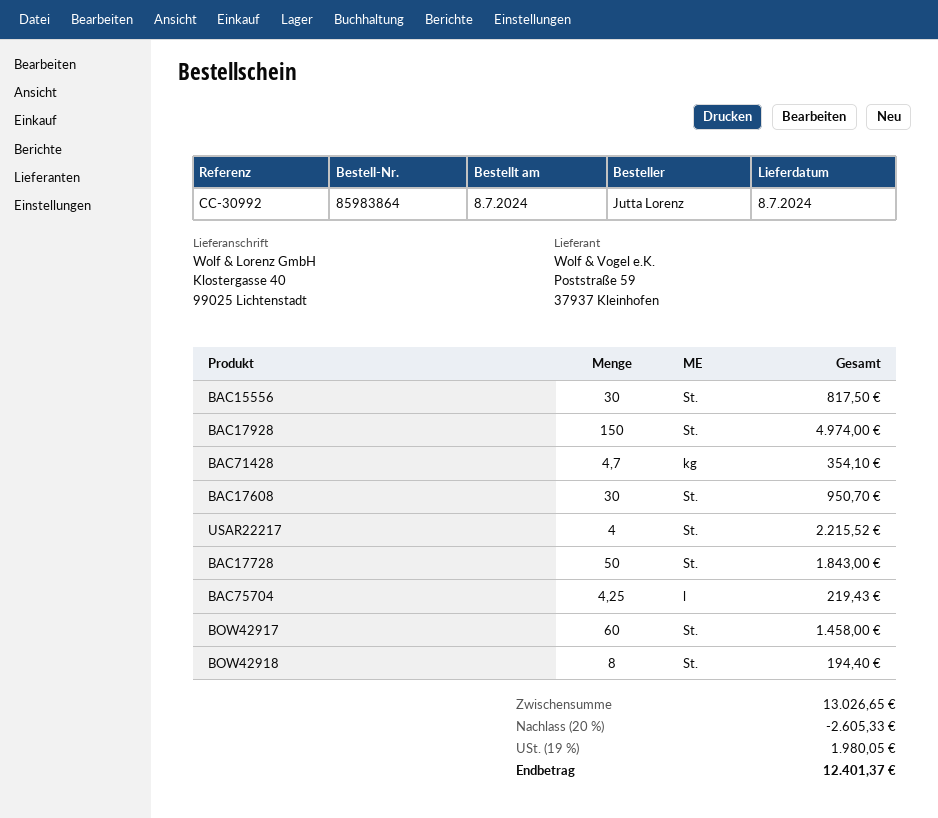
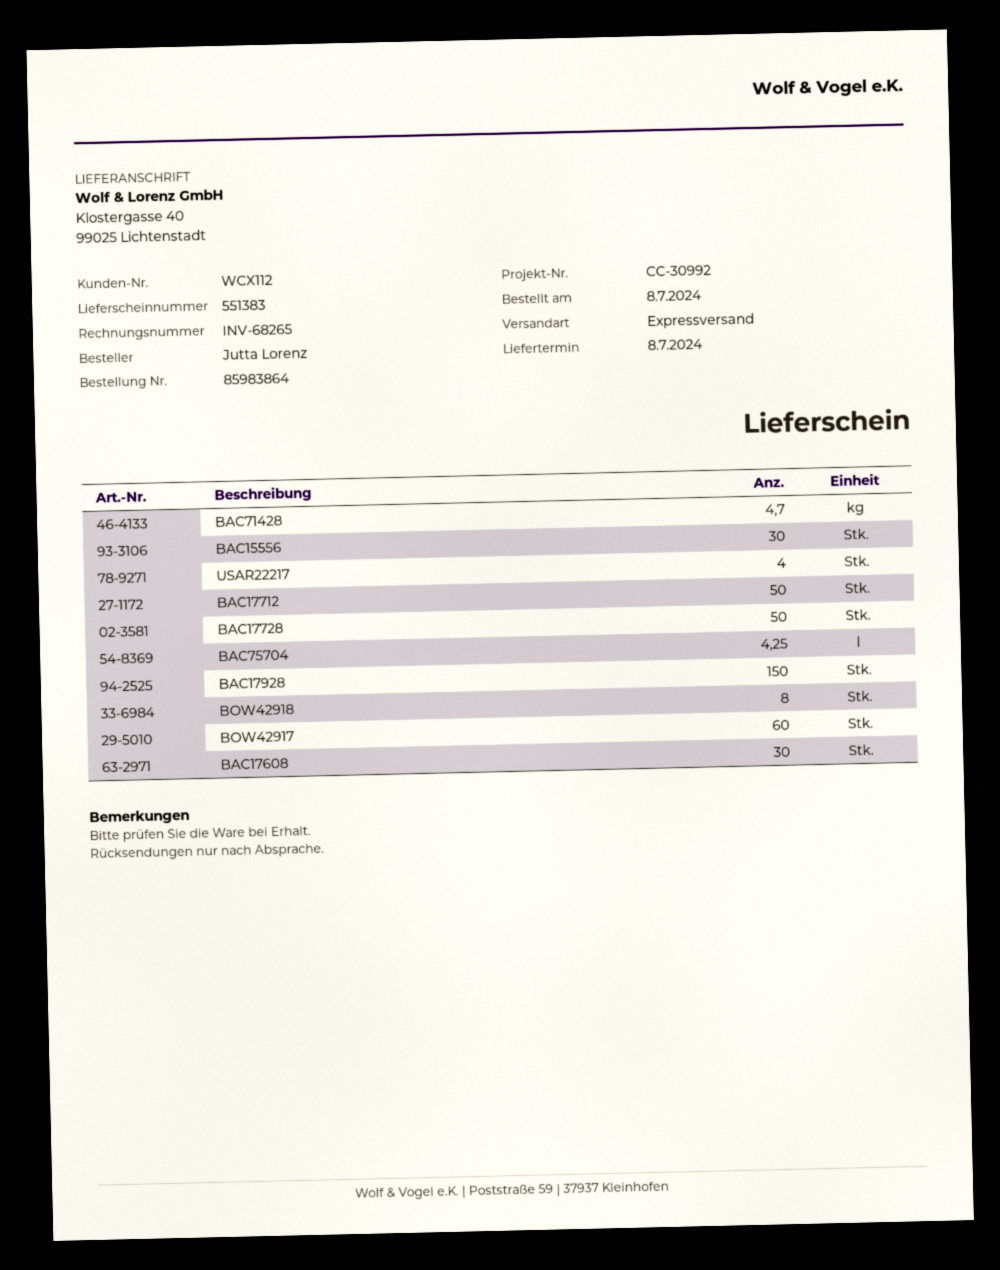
BAC17712: none -> 50

